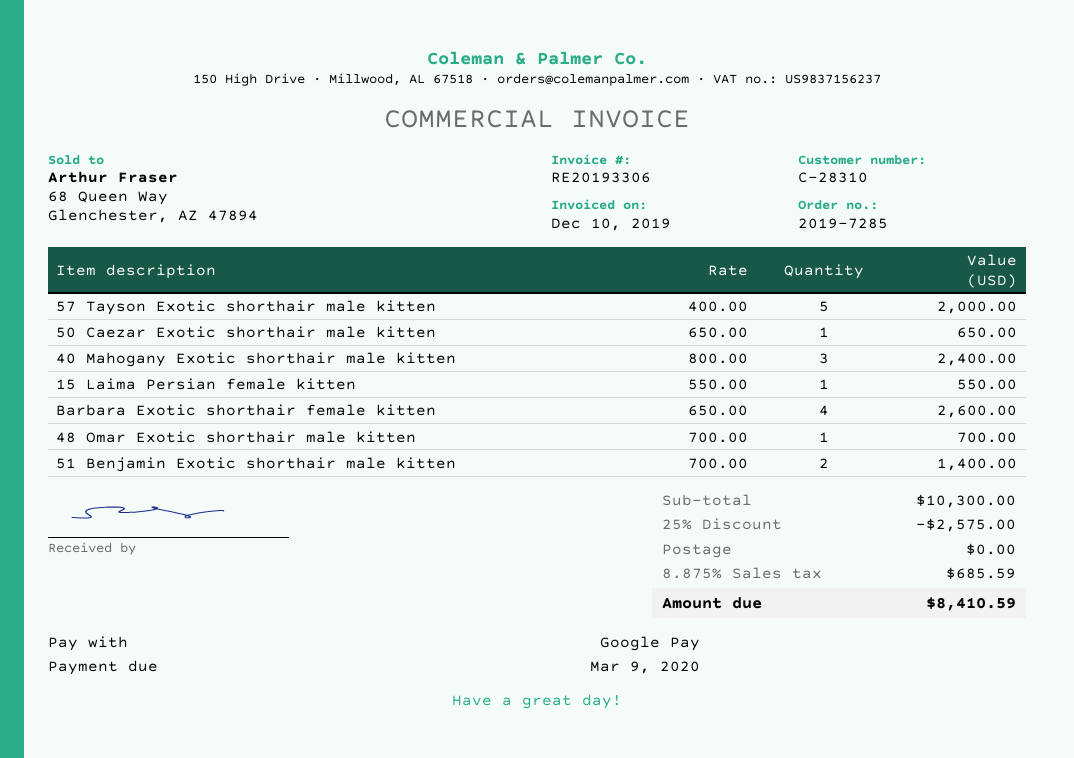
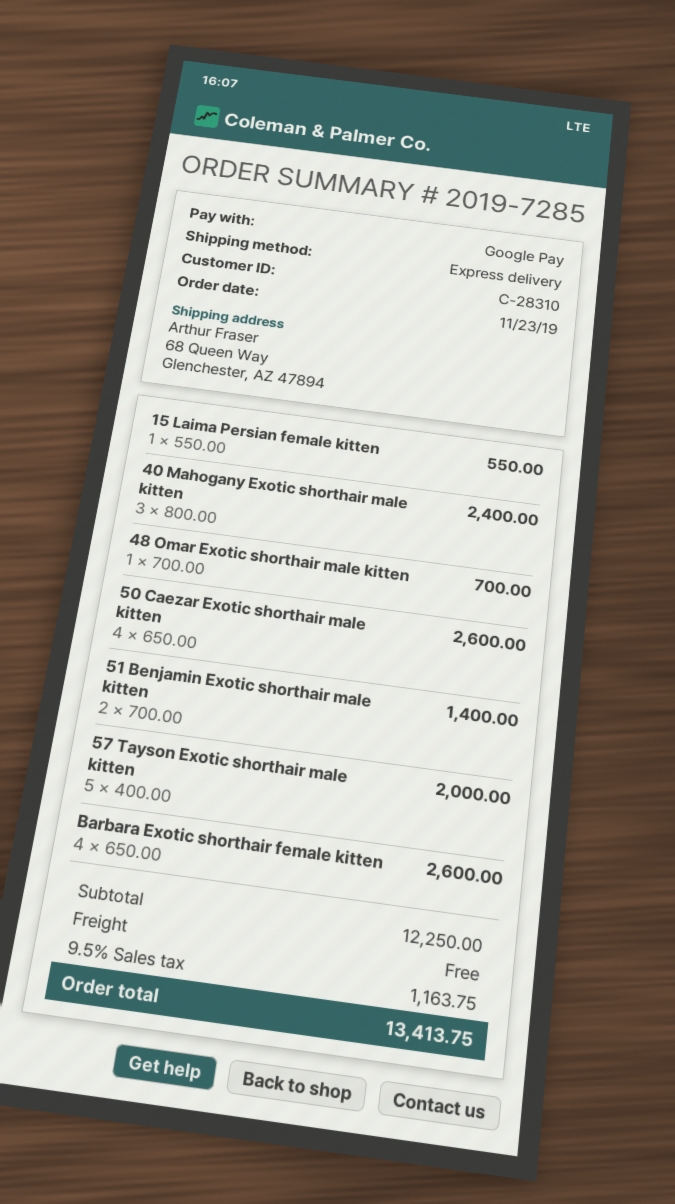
50 Caezar Exotic shorthair male kitten: 1 x 650.00 = 650.00 -> 4 x 650.00 = 2600.00
subtotal: 10300.00 -> 12250.00
discount: 25% = 2575.00 -> none
tax: 8.875% = 685.59 -> 9.5% = 1163.75
total: 8410.59 -> 13413.75

